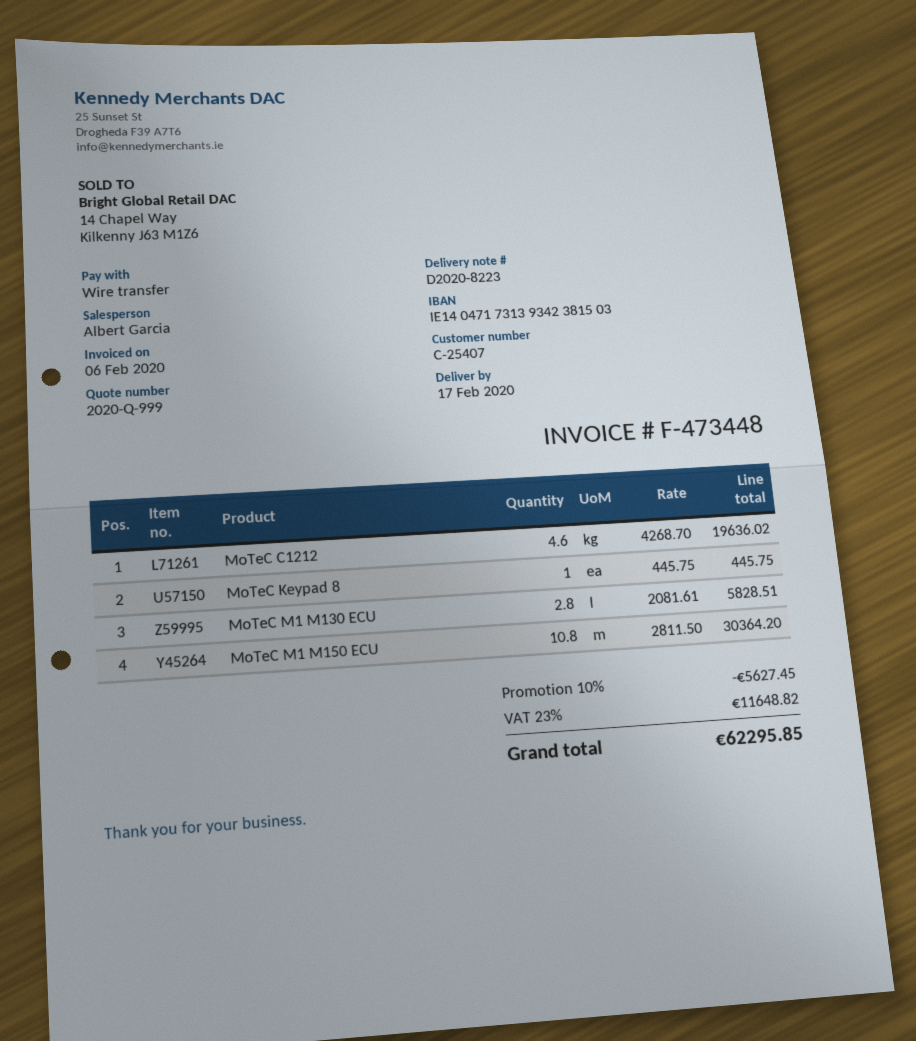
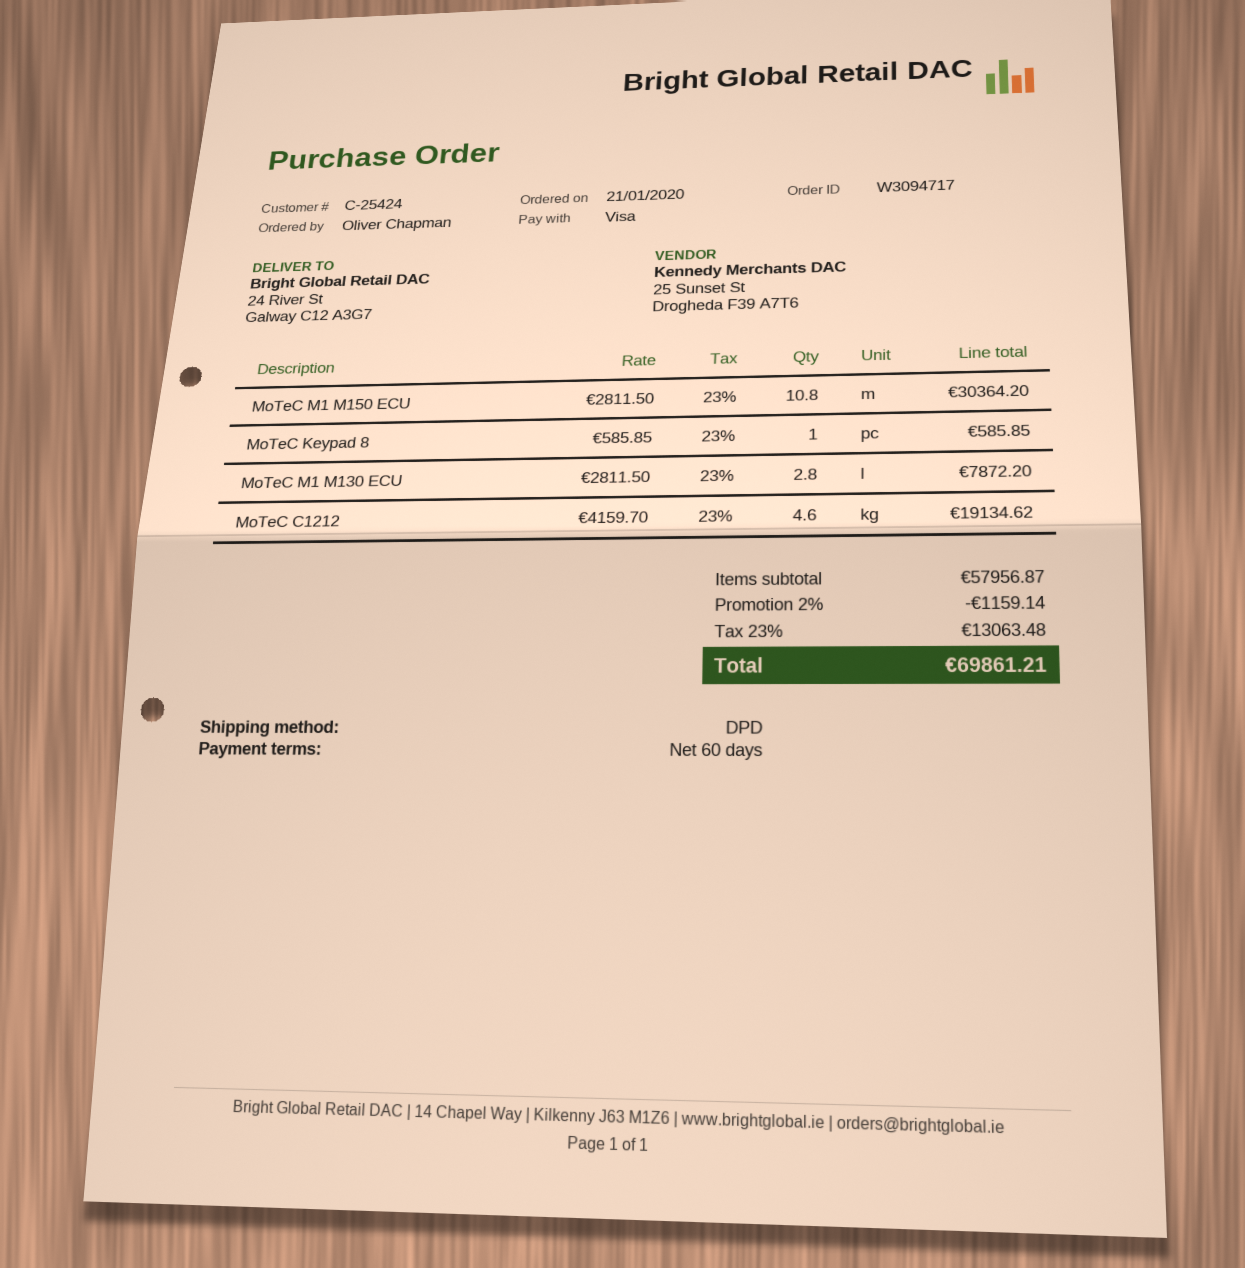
customer number: C-25407 -> C-25424
payment method: bank transfer -> Visa
MoTeC C1212: 4.6 x 4268.70 = 19636.02 -> 4.6 x 4159.70 = 19134.62
MoTeC Keypad 8: 1 x 445.75 = 445.75 -> 1 x 585.85 = 585.85
MoTeC M1 M130 ECU: 2.8 x 2081.61 = 5828.51 -> 2.8 x 2811.50 = 7872.20
discount: 10% = 5627.45 -> 2% = 1159.14
tax: 23% = 11648.82 -> 23% = 13063.48
total: 62295.85 -> 69861.21

